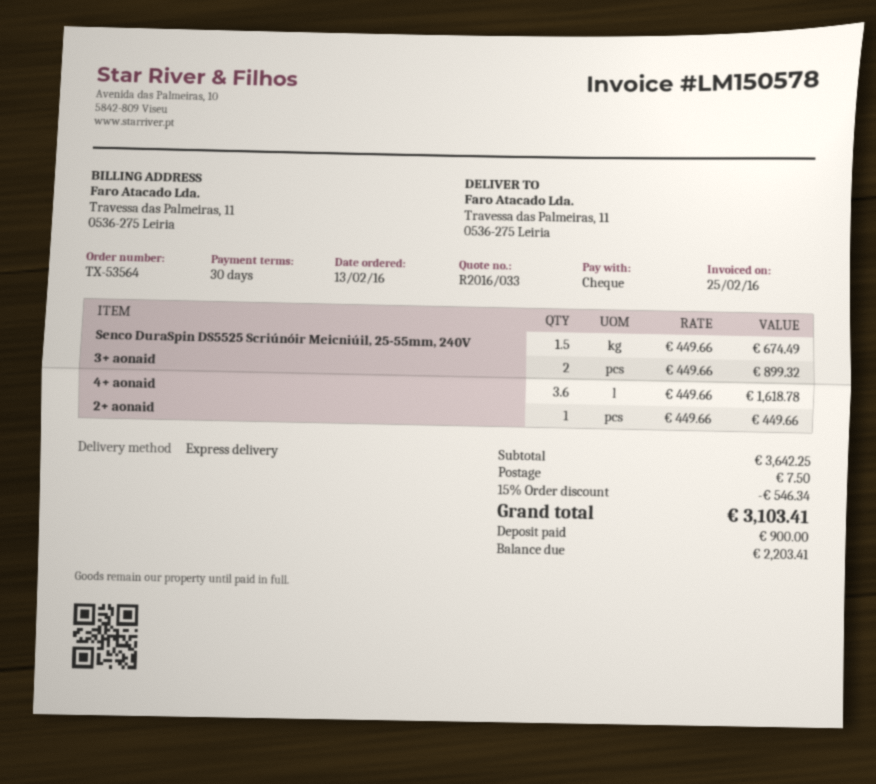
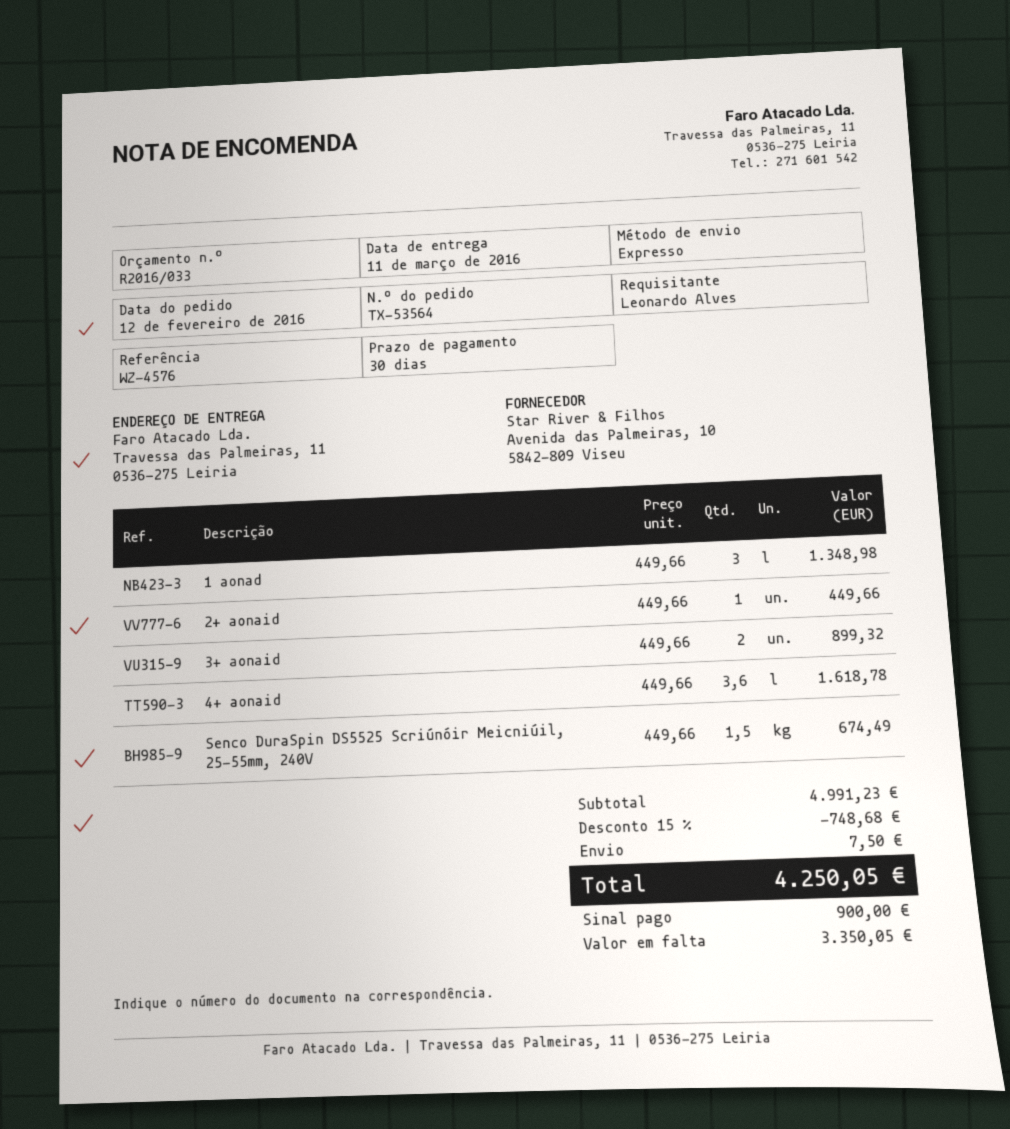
order date: 2016-02-13 -> 2016-02-12
1 aonad: none -> 3 x 449.66 = 1348.98
subtotal: 3642.25 -> 4991.23
discount: 15% = 546.34 -> 15% = 748.68
total: 3103.41 -> 4250.05
balance: 2203.41 -> 3350.05

